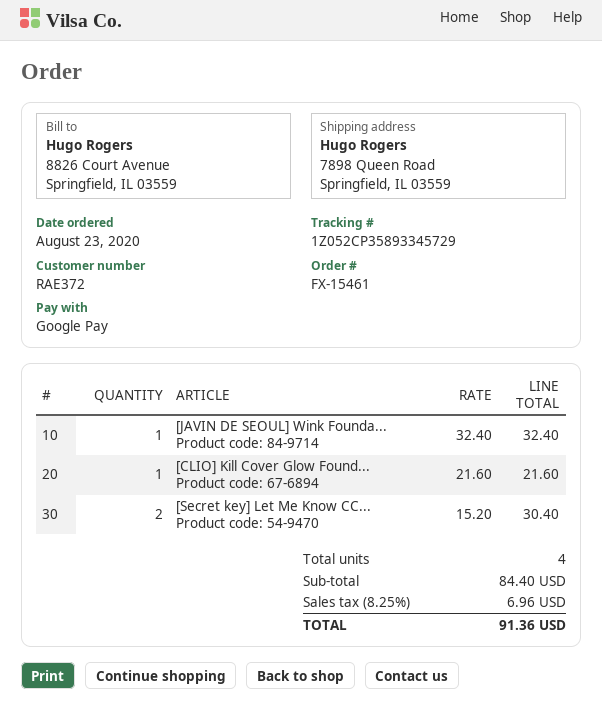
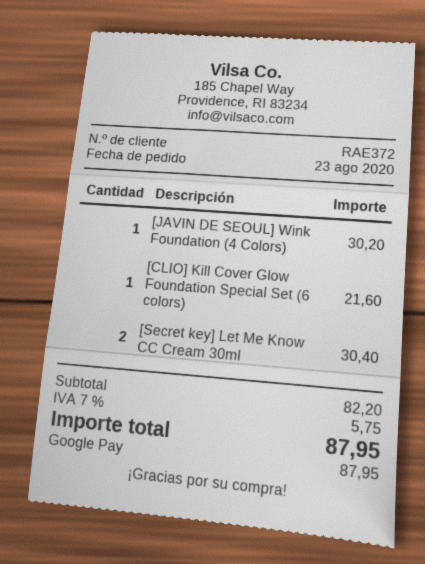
[JAVIN DE SEOUL] Wink Founda...: 1 for 32.40 -> 1 for 30.20
subtotal: 84.40 -> 82.20
tax: 8.25% = 6.96 -> 7% = 5.75
total: 91.36 -> 87.95

